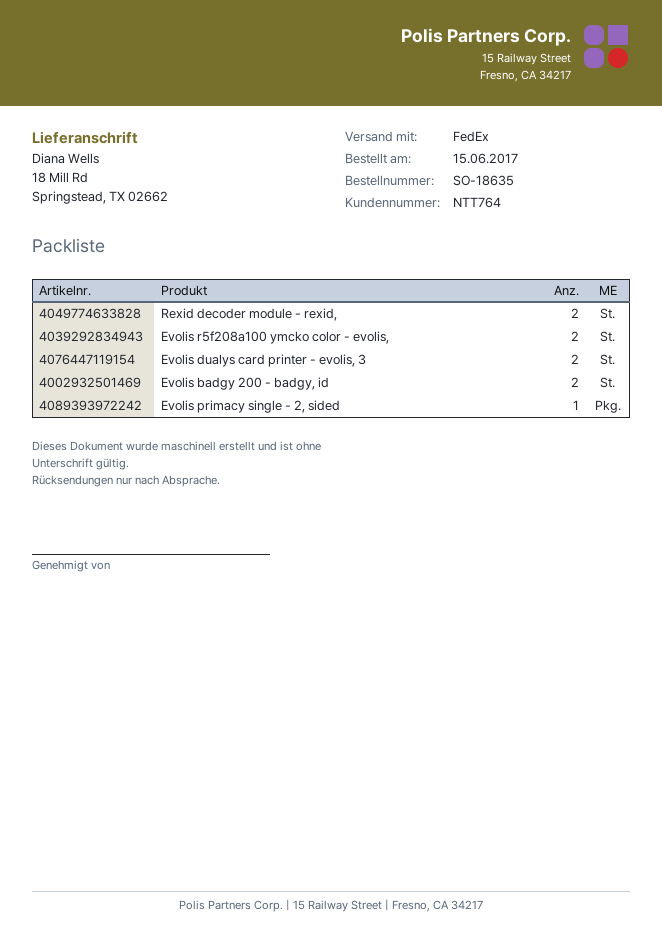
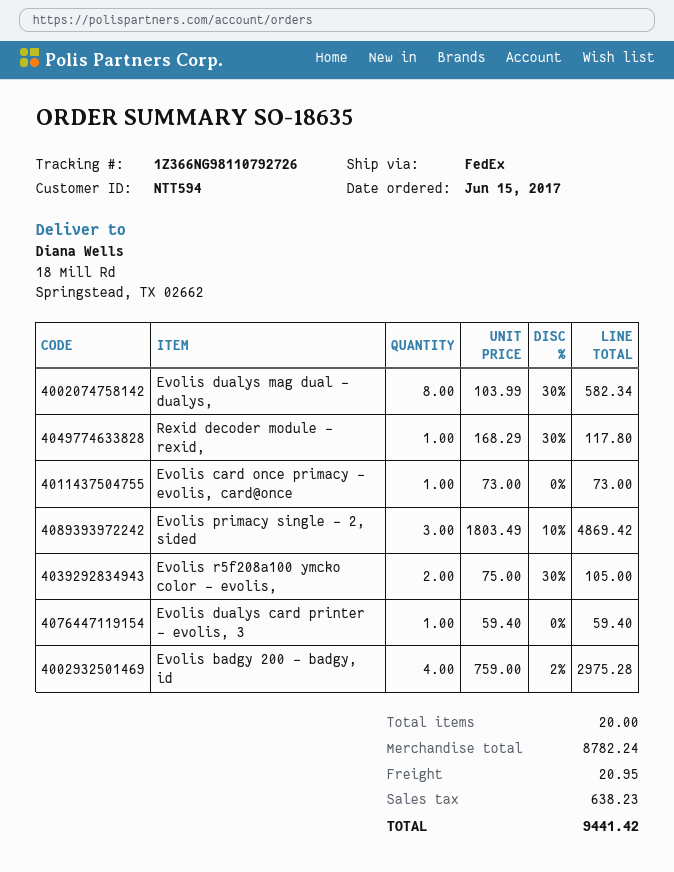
customer number: NTT764 -> NTT594
Rexid decoder module - rexid,: 2 -> 1
Evolis dualys card printer - evolis, 3: 2 -> 1
Evolis badgy 200 - badgy, id: 2 -> 4
Evolis primacy single - 2, sided: 1 -> 3
Evolis dualys mag dual - dualys,: none -> 8
Evolis card once primacy - evolis, card@once: none -> 1

